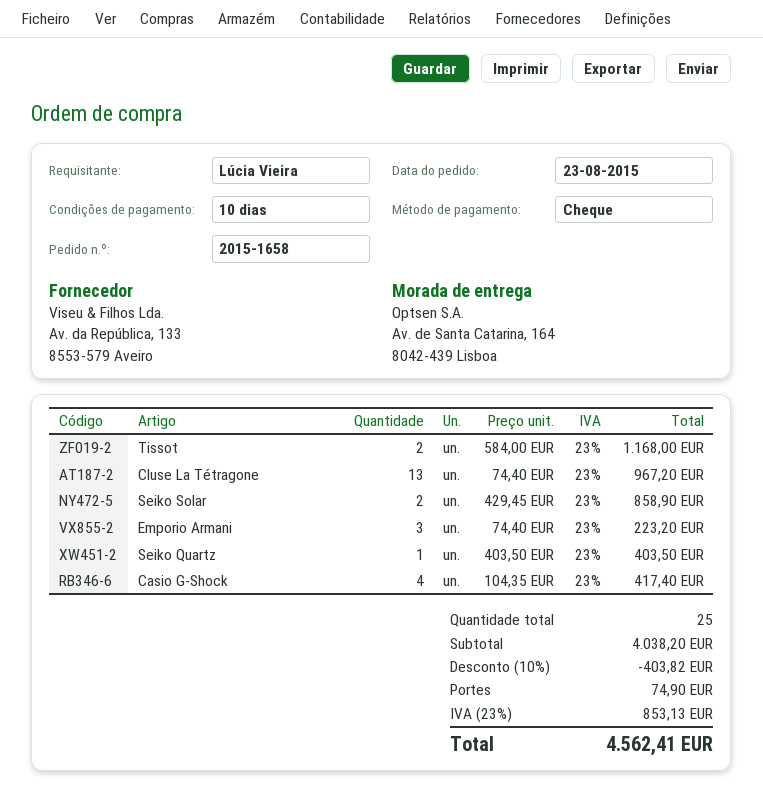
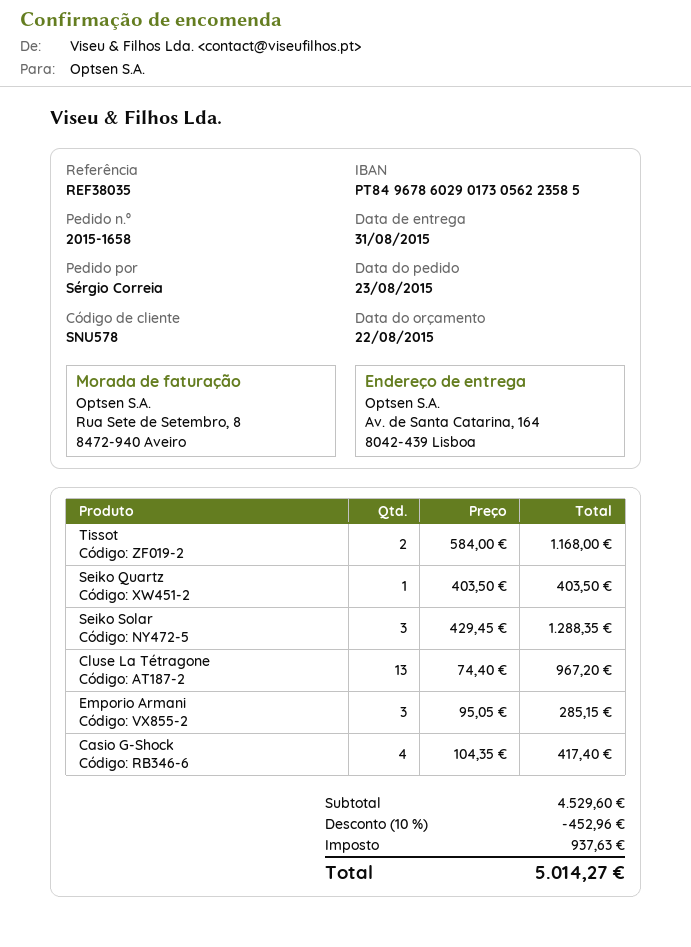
ordered by: Lúcia Vieira -> Sérgio Correia
Seiko Solar: 2 x 429.45 = 858.90 -> 3 x 429.45 = 1288.35
Emporio Armani: 3 x 74.40 = 223.20 -> 3 x 95.05 = 285.15
subtotal: 4038.20 -> 4529.60
discount: 10% = 403.82 -> 10% = 452.96
shipping: 74.90 -> none
tax: 853.13 -> 937.63
total: 4562.41 -> 5014.27

